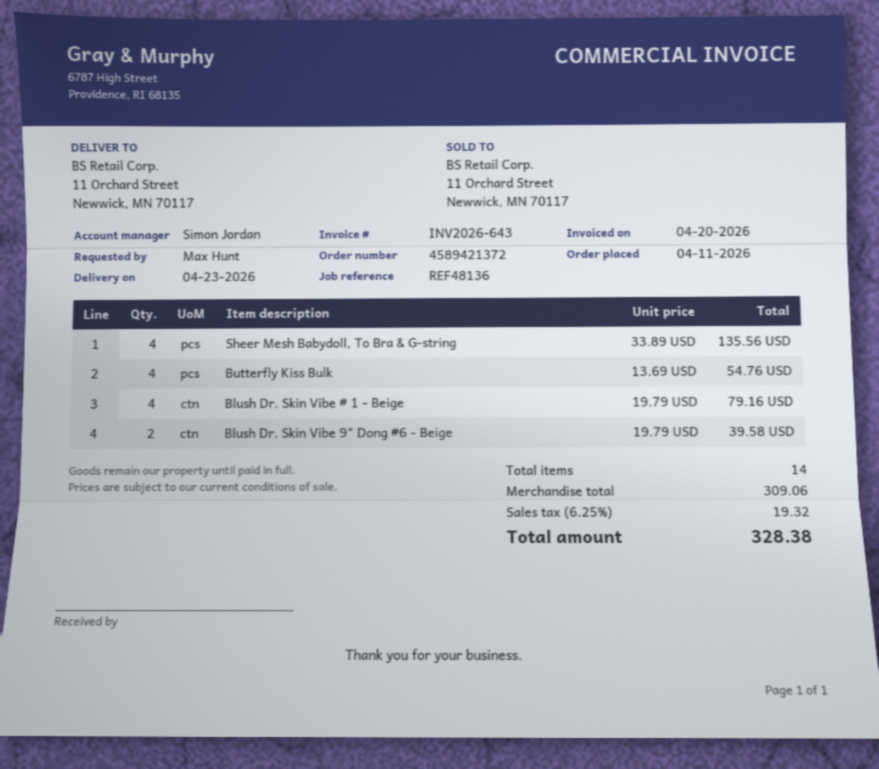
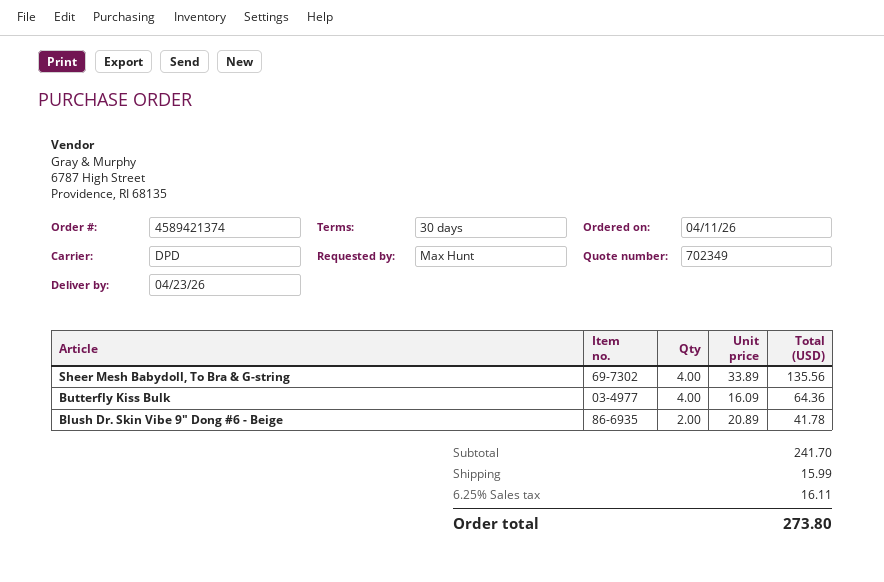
order number: 4589421372 -> 4589421374
Butterfly Kiss Bulk: 4 x 13.69 = 54.76 -> 4 x 16.09 = 64.36
Blush Dr. Skin Vibe # 1 - Beige: 4 x 19.79 = 79.16 -> none
Blush Dr. Skin Vibe 9" Dong #6 - Beige: 2 x 19.79 = 39.58 -> 2 x 20.89 = 41.78
subtotal: 309.06 -> 241.70
shipping: none -> 15.99
tax: 6.25% = 19.32 -> 6.25% = 16.11
total: 328.38 -> 273.80

